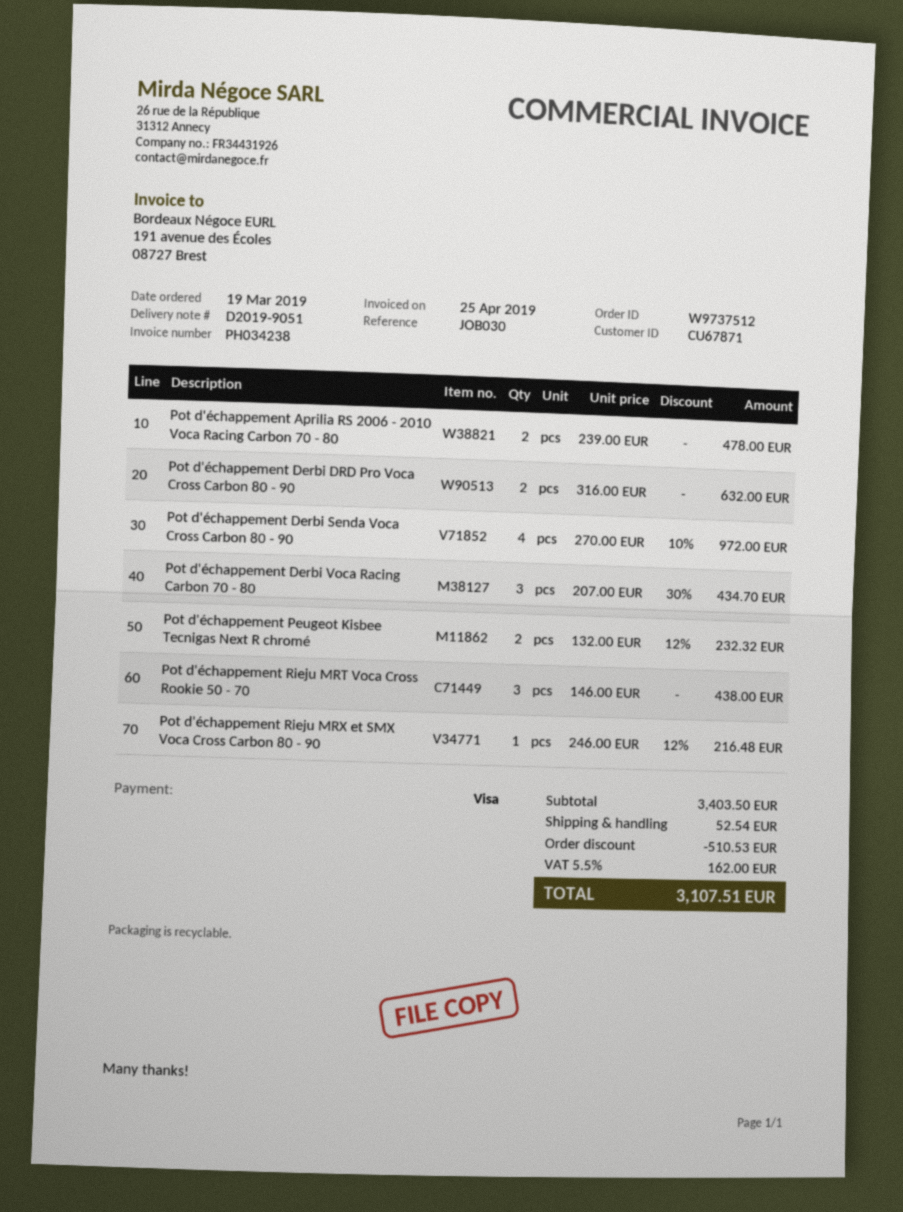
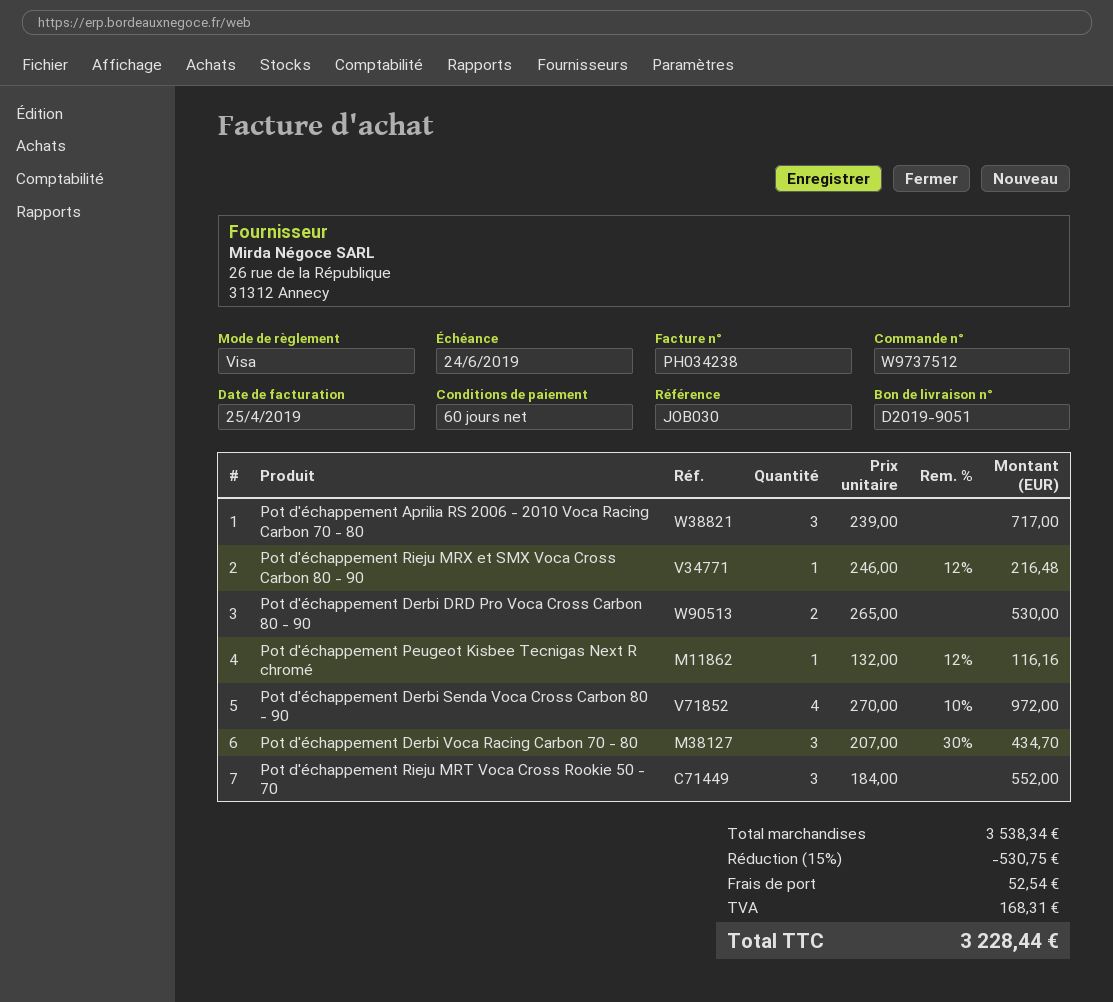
Pot d'échappement Aprilia RS 2006 - 2010 Voca Racing Carbon 70 - 80: 2 x 239.00 = 478.00 -> 3 x 239.00 = 717.00
Pot d'échappement Derbi DRD Pro Voca Cross Carbon 80 - 90: 2 x 316.00 = 632.00 -> 2 x 265.00 = 530.00
Pot d'échappement Peugeot Kisbee Tecnigas Next R chromé: 2 x 132.00 - 12% = 232.32 -> 1 x 132.00 - 12% = 116.16
Pot d'échappement Rieju MRT Voca Cross Rookie 50 - 70: 3 x 146.00 = 438.00 -> 3 x 184.00 = 552.00
subtotal: 3403.50 -> 3538.34
discount: 510.53 -> 530.75
tax: 162.00 -> 168.31
total: 3107.51 -> 3228.44

